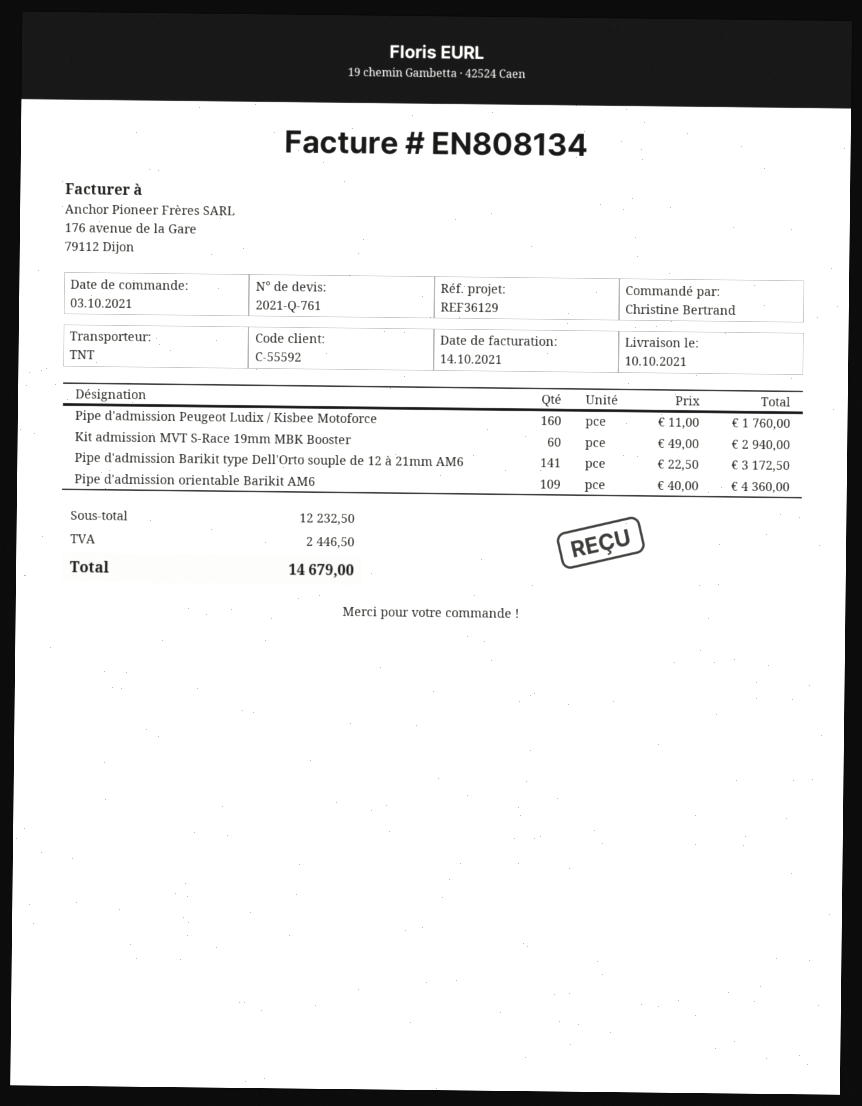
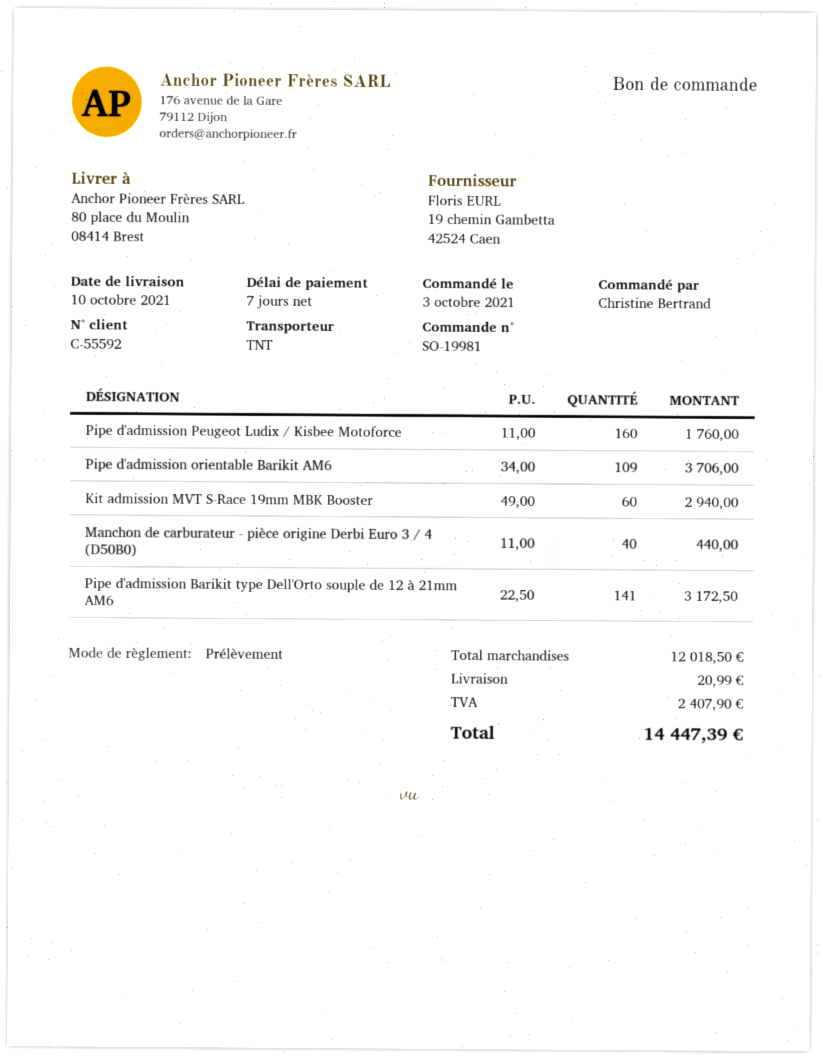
Pipe d'admission orientable Barikit AM6: 109 x 40.00 = 4360.00 -> 109 x 34.00 = 3706.00
Manchon de carburateur - pièce origine Derbi Euro 3 / 4 (D50B0): none -> 40 x 11.00 = 440.00
subtotal: 12232.50 -> 12018.50
shipping: none -> 20.99
tax: 2446.50 -> 2407.90
total: 14679.00 -> 14447.39

